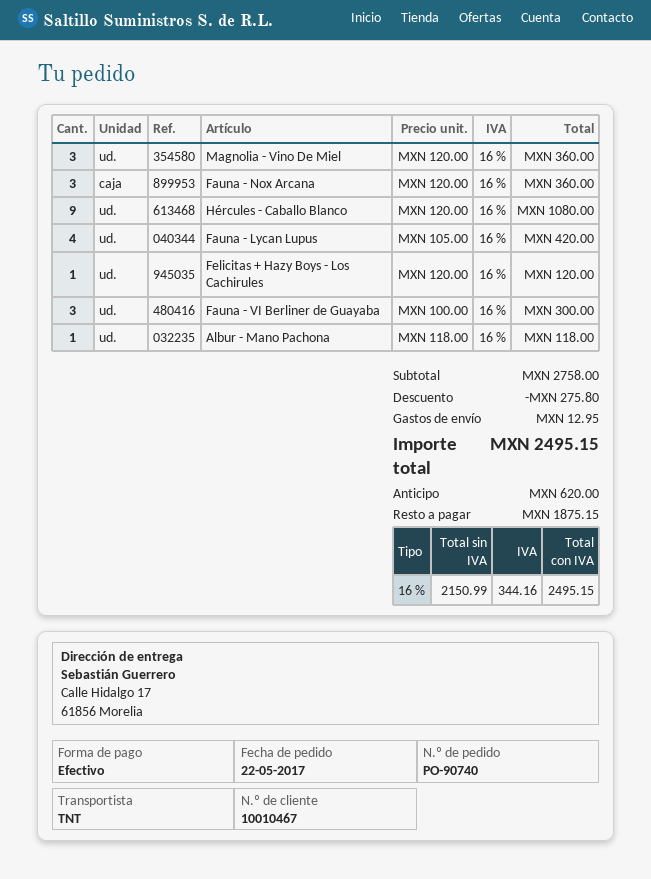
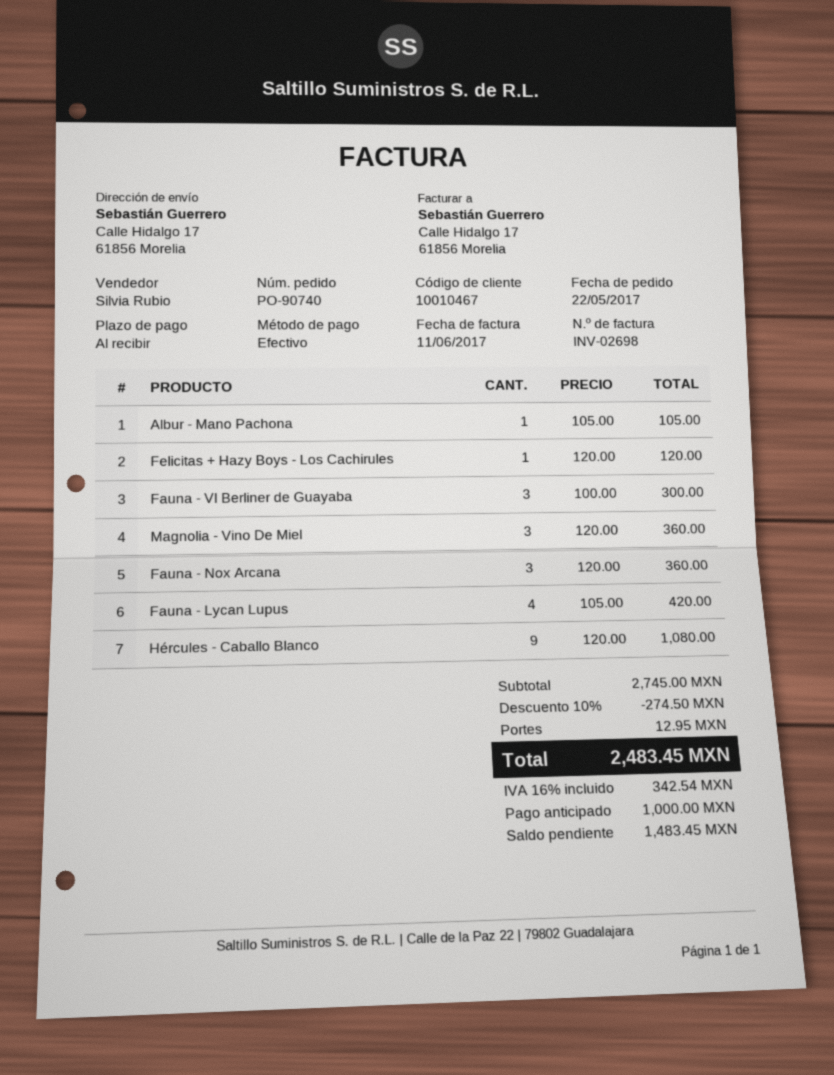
Albur - Mano Pachona: 1 x 118.00 = 118.00 -> 1 x 105.00 = 105.00
subtotal: 2758.00 -> 2745.00
discount: 275.80 -> 274.50
tax: 16% = 344.16 -> 16% = 342.54
total: 2495.15 -> 2483.45
deposit: 620.00 -> 1000.00
balance: 1875.15 -> 1483.45

